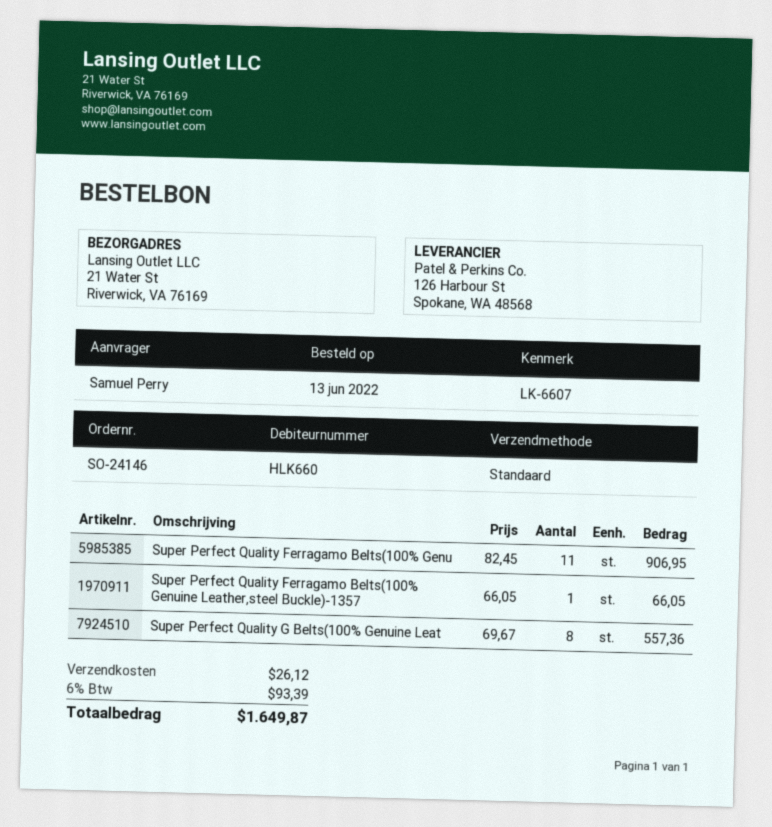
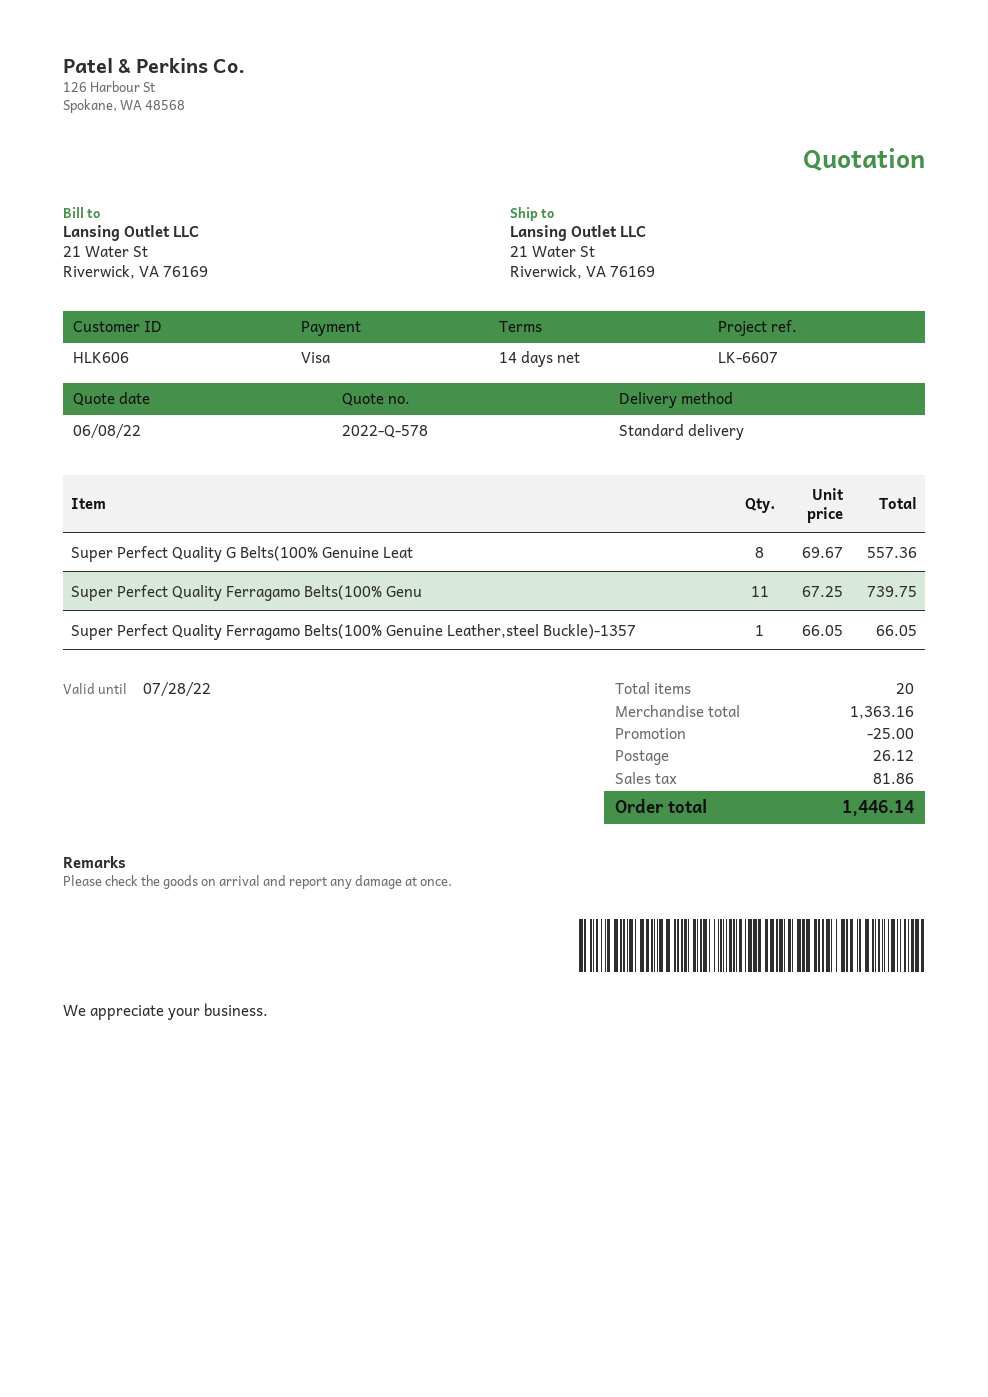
customer number: HLK660 -> HLK606
Super Perfect Quality Ferragamo Belts(100% Genu: 11 x 82.45 = 906.95 -> 11 x 67.25 = 739.75
discount: none -> 25.00
tax: 93.39 -> 81.86
total: 1649.87 -> 1446.14

